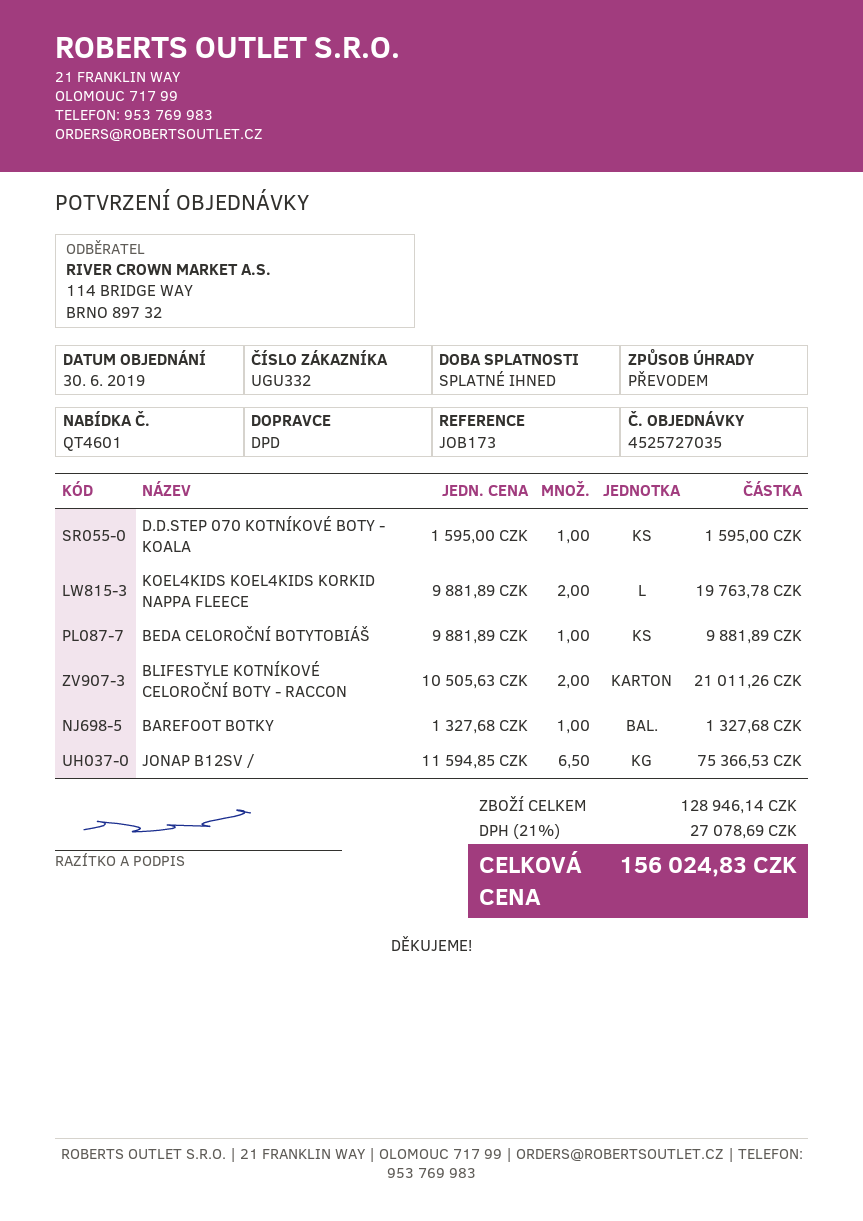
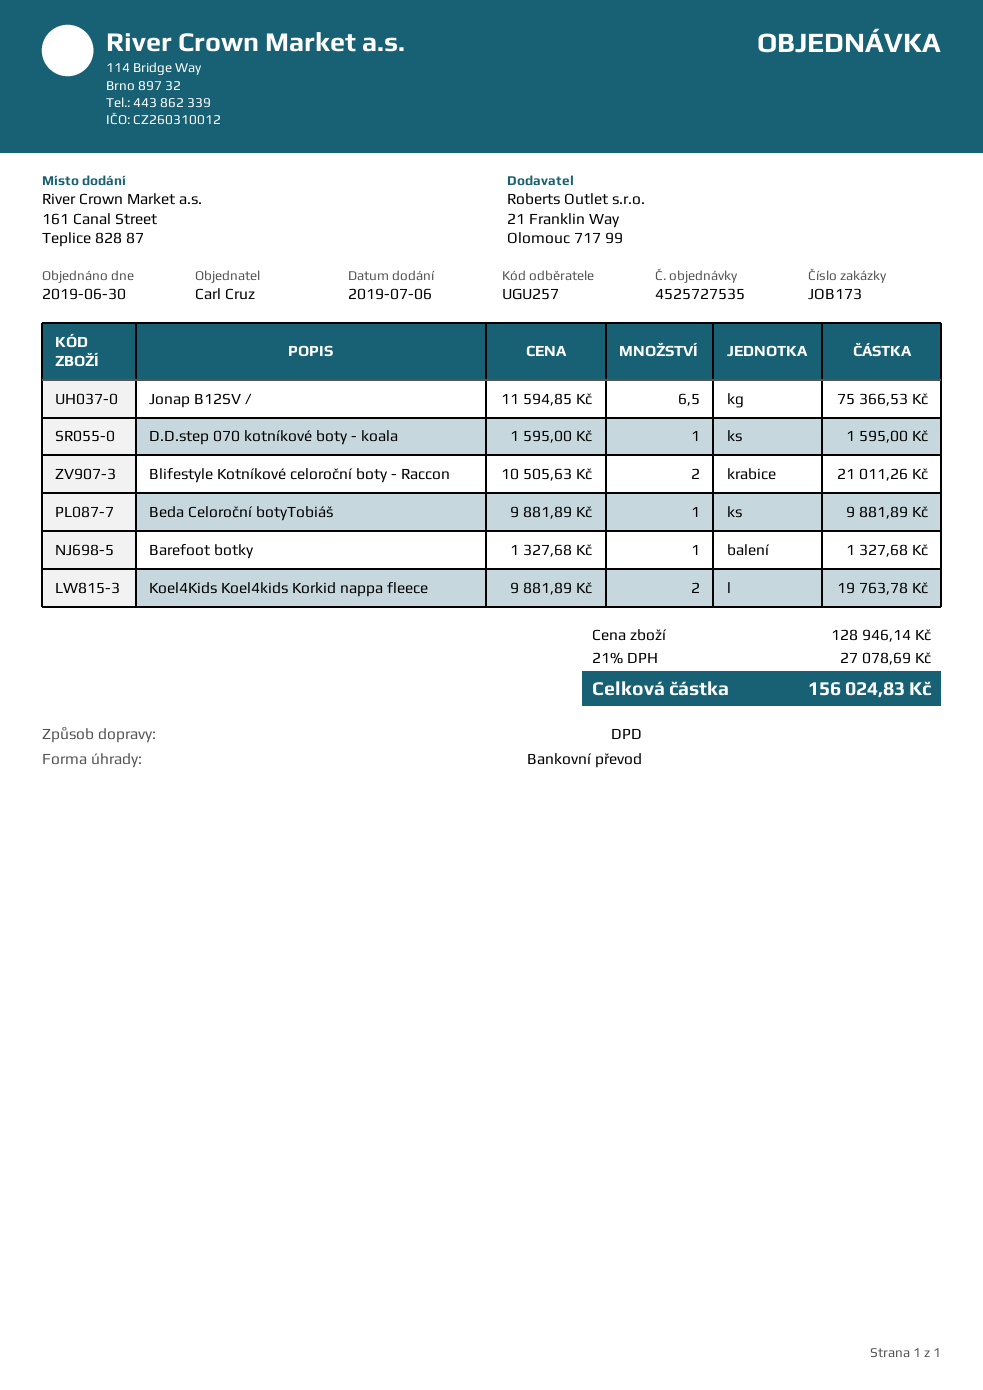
order number: 4525727035 -> 4525727535
customer number: UGU332 -> UGU257

